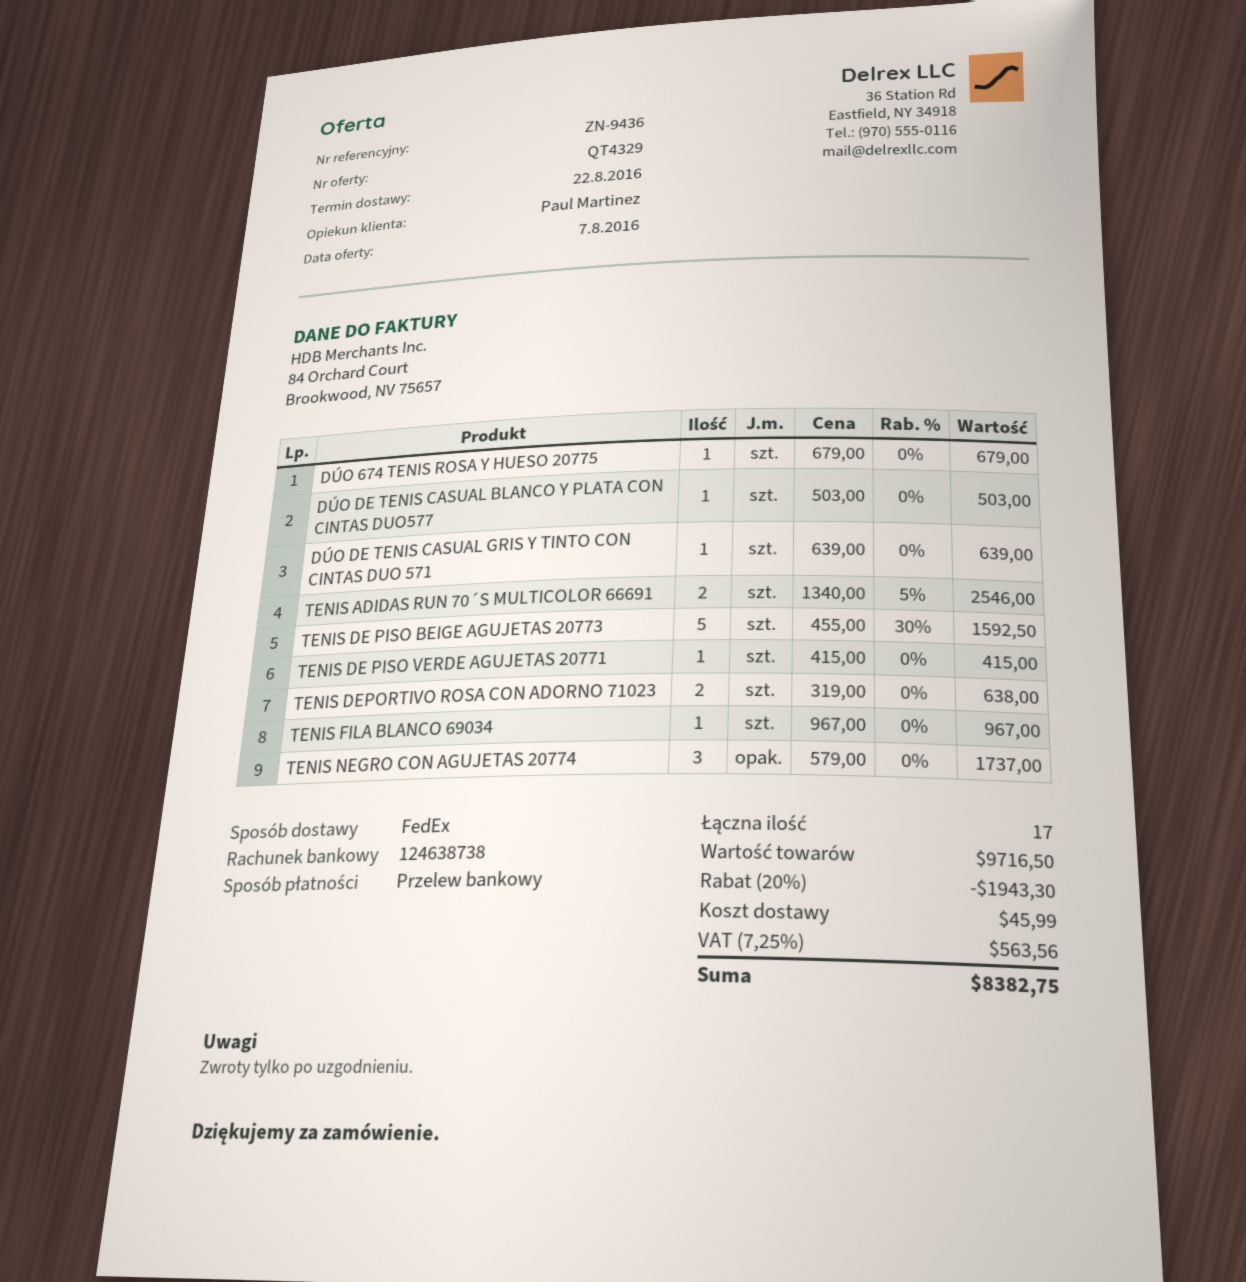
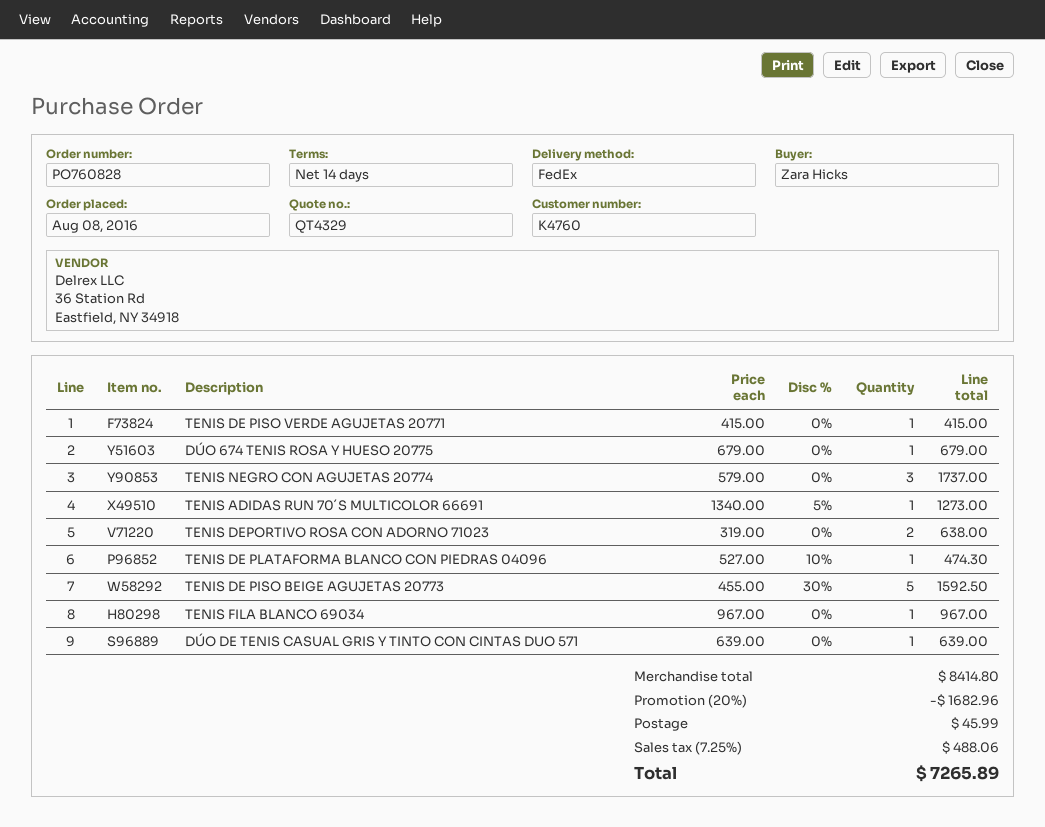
DÚO DE TENIS CASUAL BLANCO Y PLATA CON CINTAS DUO577: 1 x 503.00 = 503.00 -> none
TENIS ADIDAS RUN 70´S MULTICOLOR 66691: 2 x 1340.00 - 5% = 2546.00 -> 1 x 1340.00 - 5% = 1273.00
TENIS DE PLATAFORMA BLANCO CON PIEDRAS 04096: none -> 1 x 527.00 - 10% = 474.30
subtotal: 9716.50 -> 8414.80
discount: 20% = 1943.30 -> 20% = 1682.96
tax: 7.25% = 563.56 -> 7.25% = 488.06
total: 8382.75 -> 7265.89

